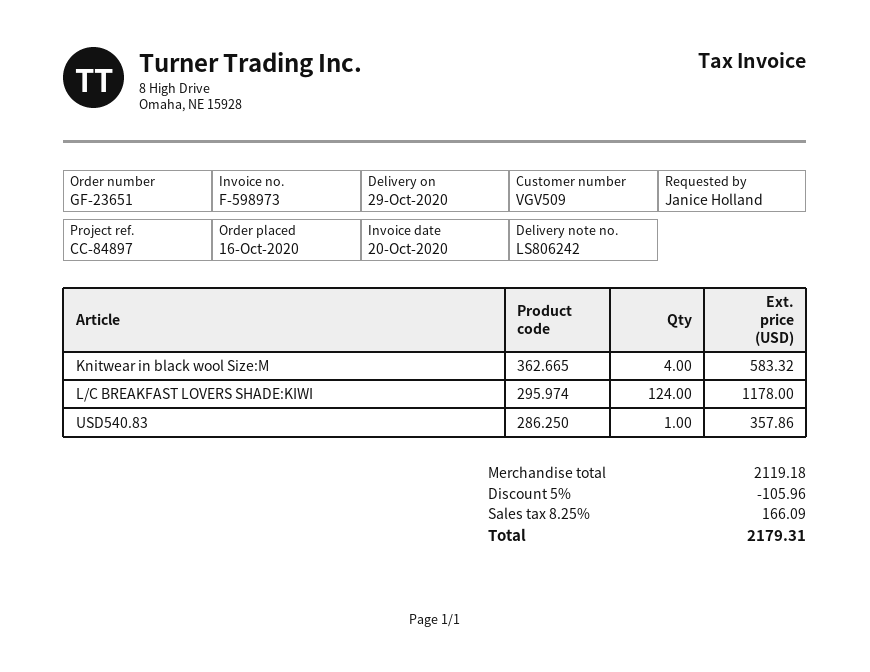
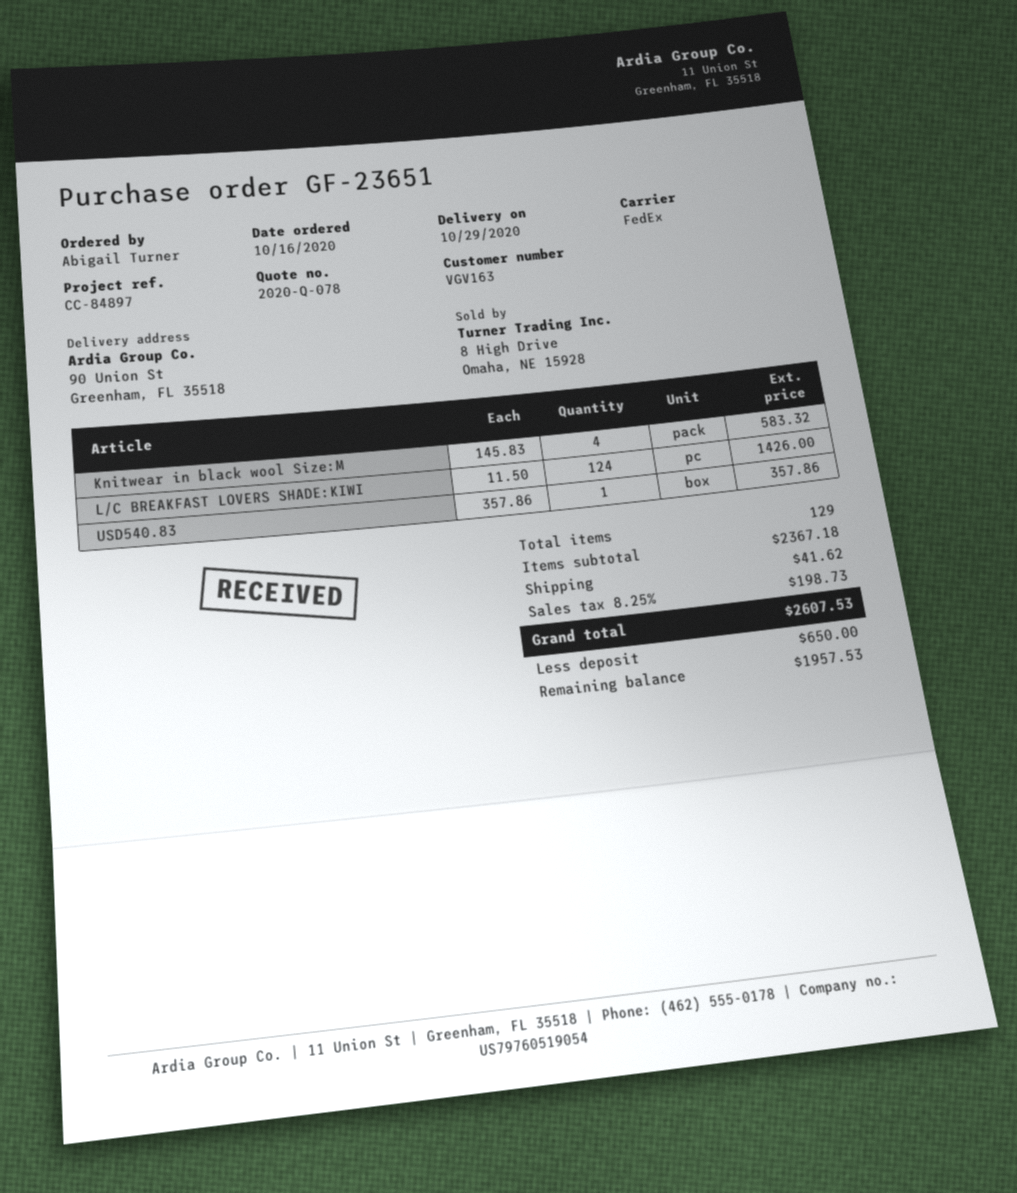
customer number: VGV509 -> VGV163
ordered by: Janice Holland -> Abigail Turner
L/C BREAKFAST LOVERS SHADE:KIWI: 124 for 1178.00 -> 124 for 1426.00
subtotal: 2119.18 -> 2367.18
discount: 5% = 105.96 -> none
shipping: none -> 41.62
tax: 8.25% = 166.09 -> 8.25% = 198.73
total: 2179.31 -> 2607.53

